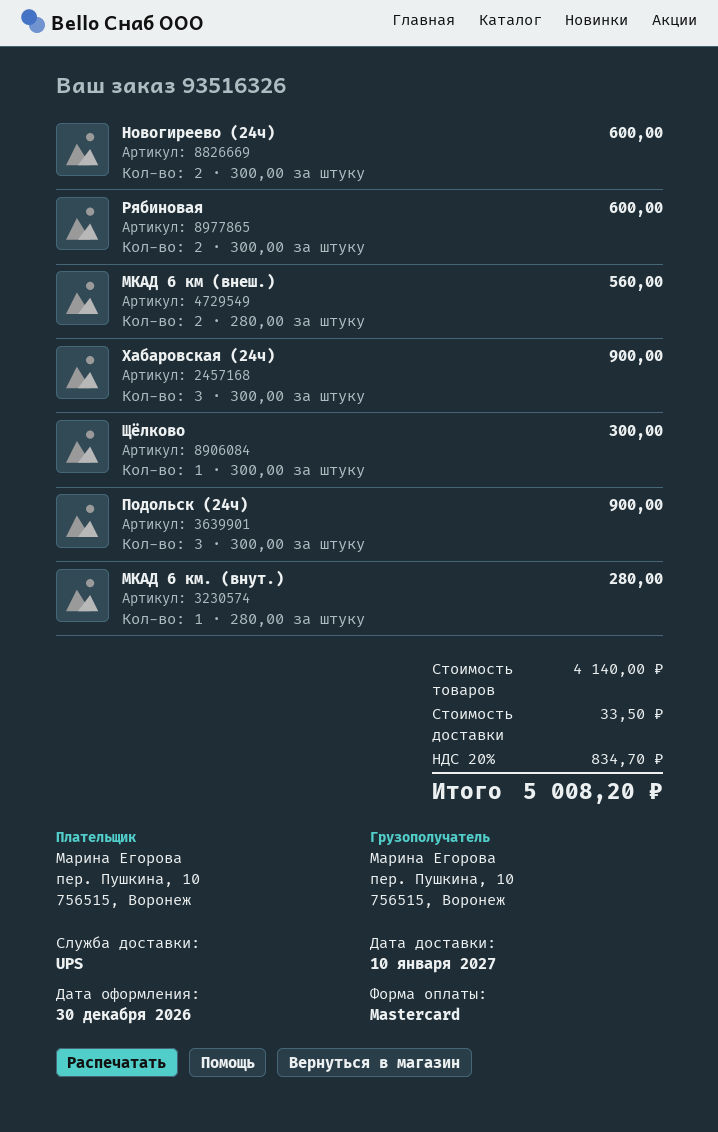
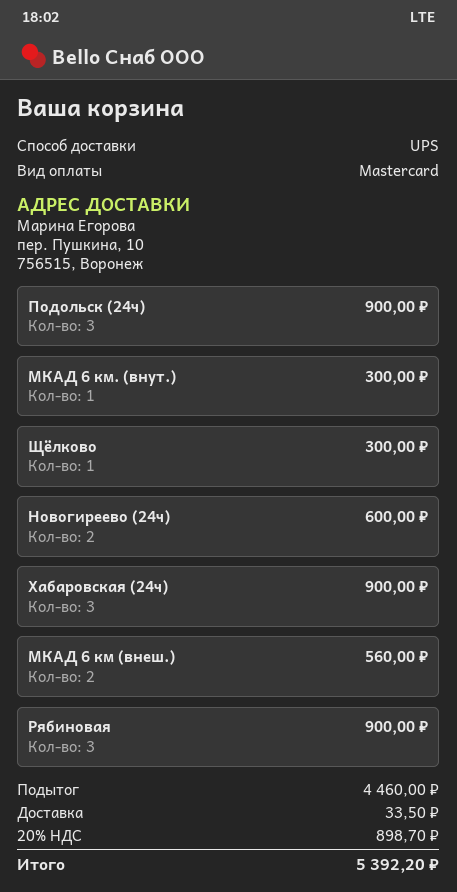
Рябиновая: 2 for 600.00 -> 3 for 900.00
МКАД 6 км. (внут.): 1 for 280.00 -> 1 for 300.00
subtotal: 4140.00 -> 4460.00
tax: 20% = 834.70 -> 20% = 898.70
total: 5008.20 -> 5392.20

